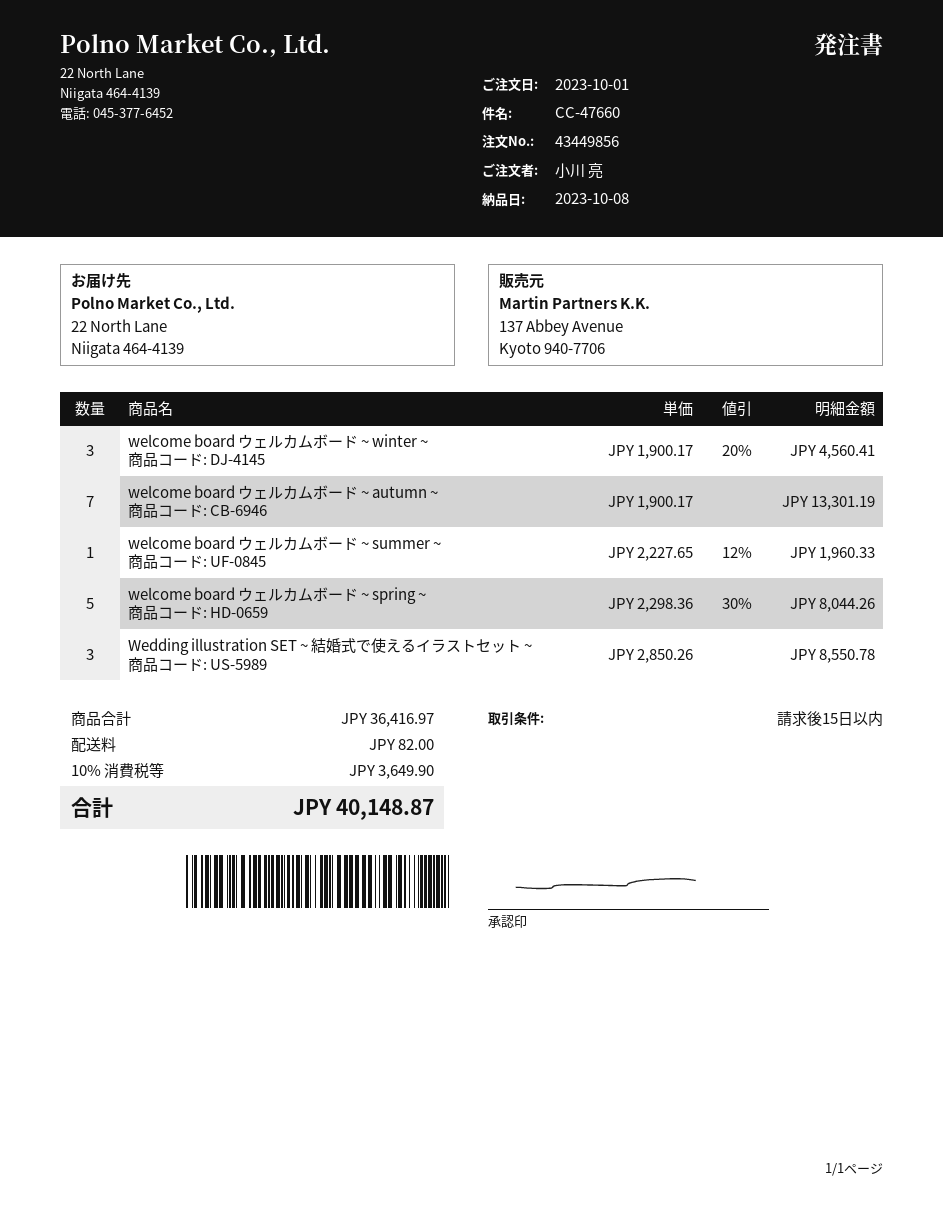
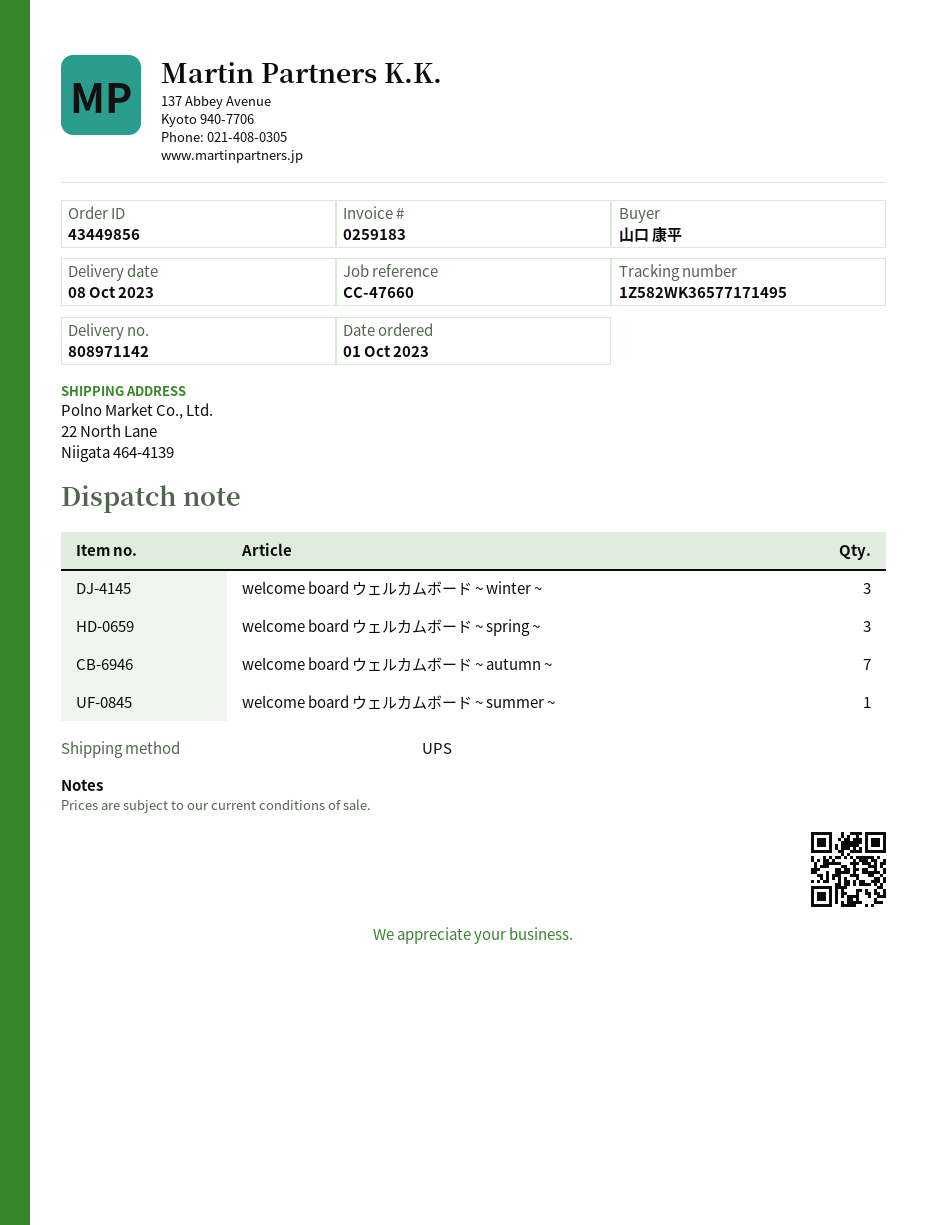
ordered by: 小川 亮 -> 山口 康平
welcome board ウェルカムボード ~ spring ~: 5 -> 3
Wedding illustration SET ~ 結婚式で使えるイラストセット ~: 3 -> none

